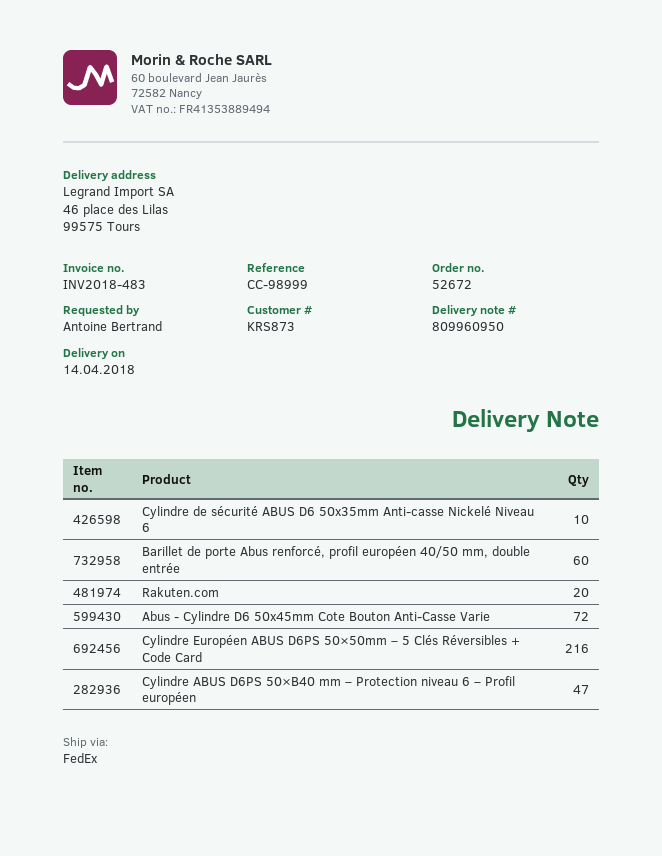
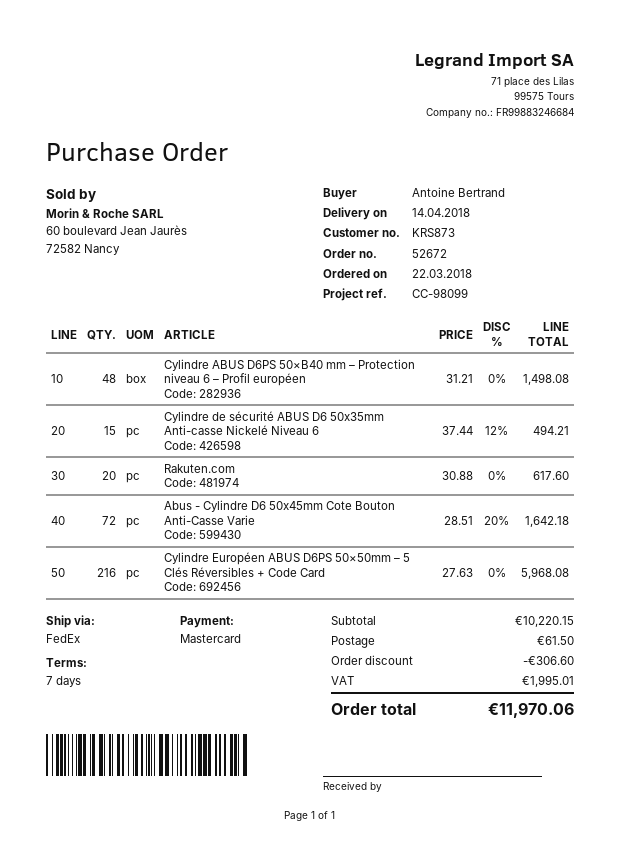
reference: CC-98999 -> CC-98099
Cylindre de sécurité ABUS D6 50x35mm Anti-casse Nickelé Niveau 6: 10 -> 15
Barillet de porte Abus renforcé, profil européen 40/50 mm, double entrée: 60 -> none
Cylindre ABUS D6PS 50×B40 mm – Protection niveau 6 – Profil européen: 47 -> 48

